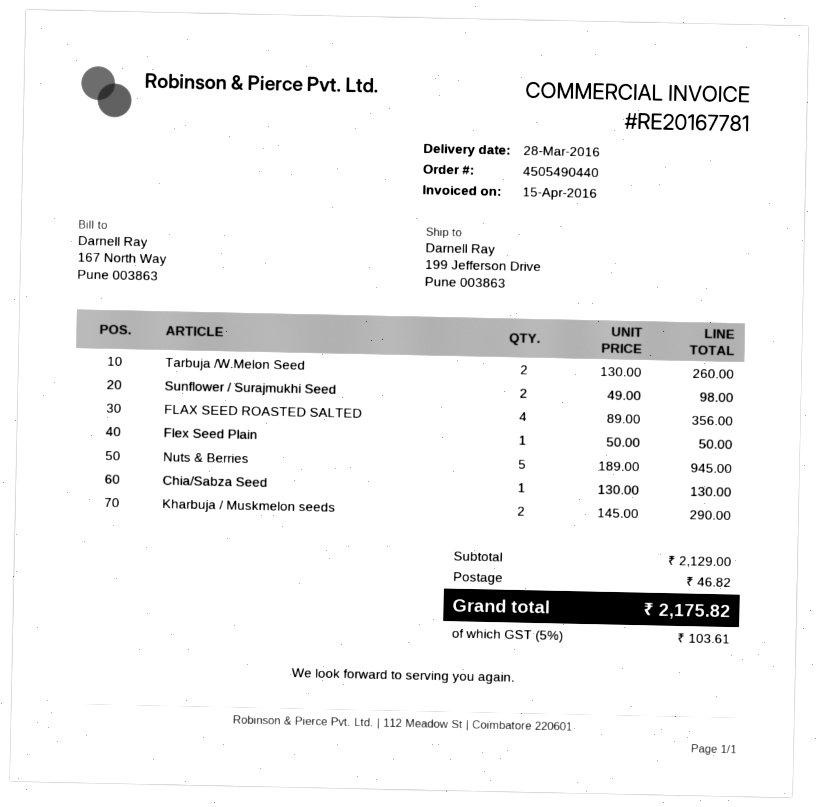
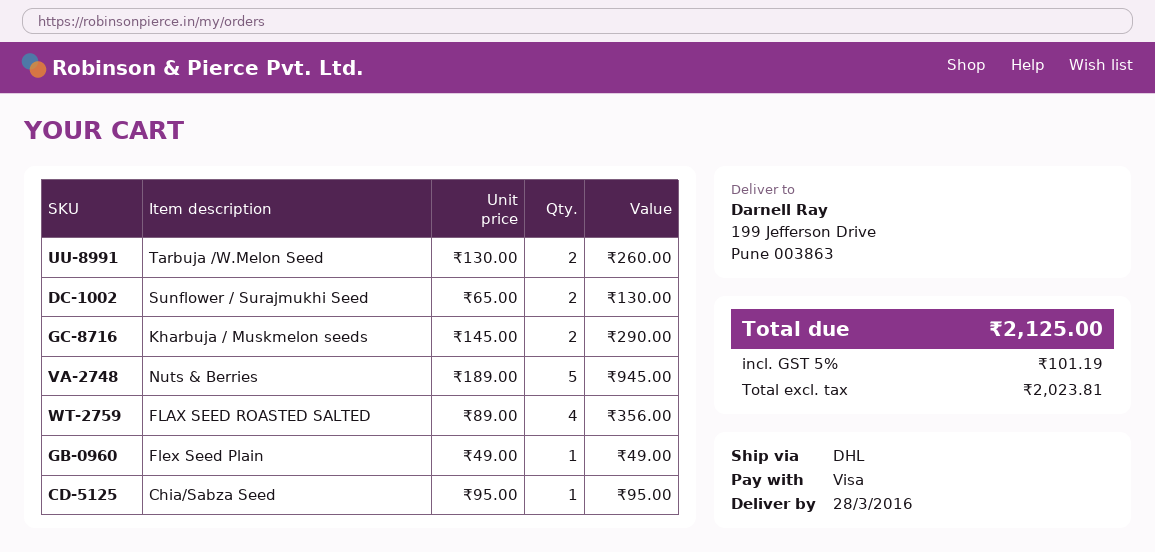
Sunflower / Surajmukhi Seed: 2 x 49.00 = 98.00 -> 2 x 65.00 = 130.00
Flex Seed Plain: 1 x 50.00 = 50.00 -> 1 x 49.00 = 49.00
Chia/Sabza Seed: 1 x 130.00 = 130.00 -> 1 x 95.00 = 95.00
shipping: 46.82 -> none
tax: 5% = 103.61 -> 5% = 101.19
total: 2175.82 -> 2125.00

